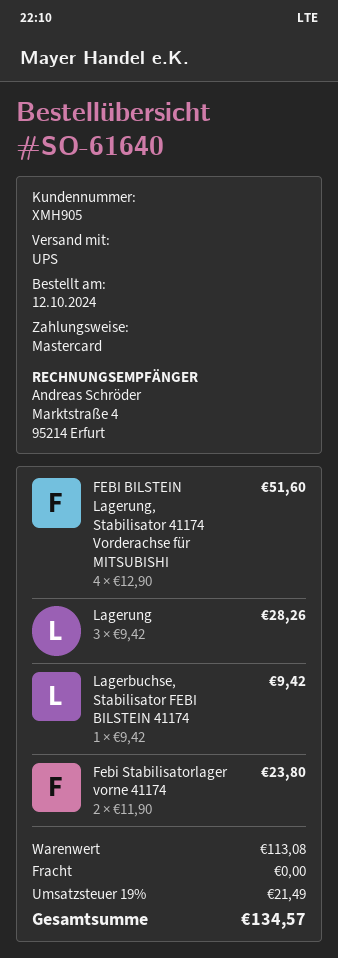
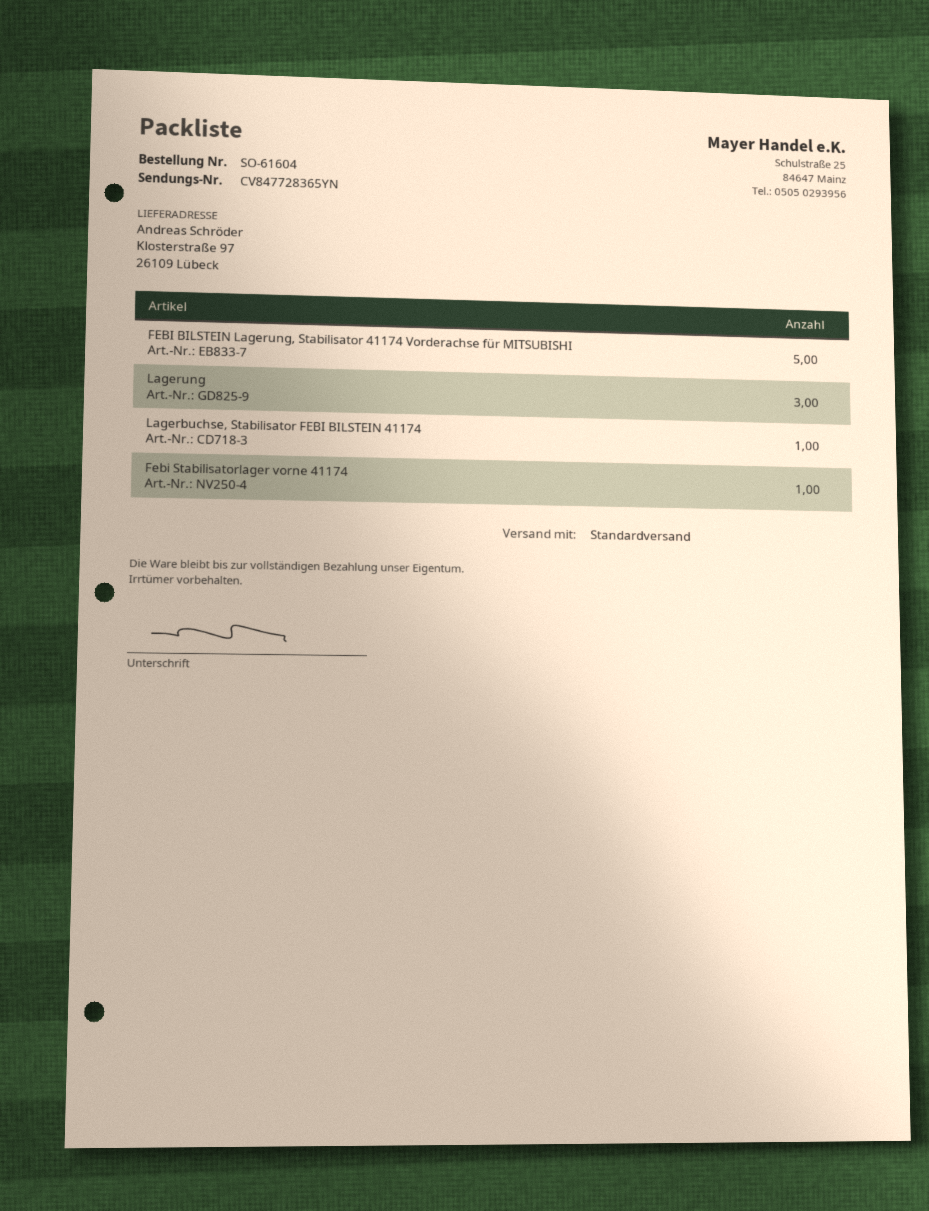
order number: SO-61640 -> SO-61604
shipping method: UPS -> standard
FEBI BILSTEIN Lagerung, Stabilisator 41174 Vorderachse für MITSUBISHI: 4 -> 5
Febi Stabilisatorlager vorne 41174: 2 -> 1

